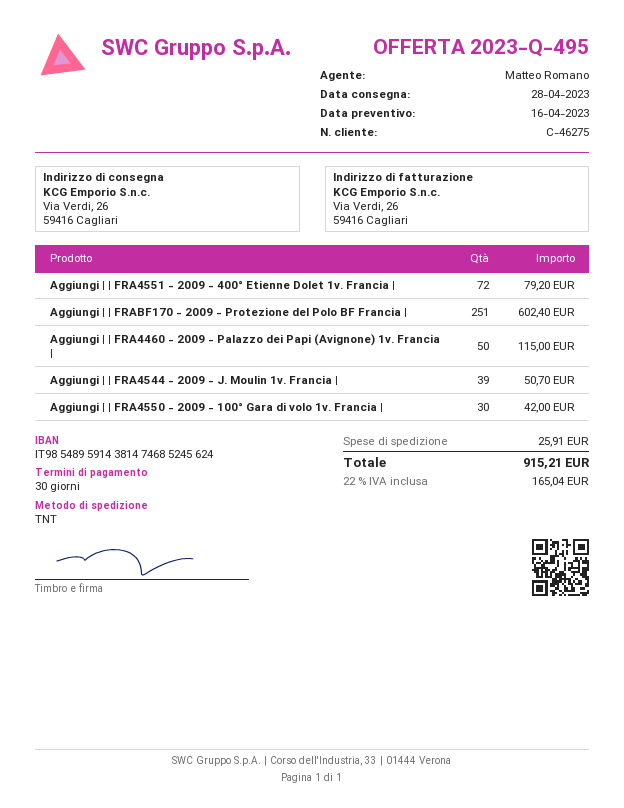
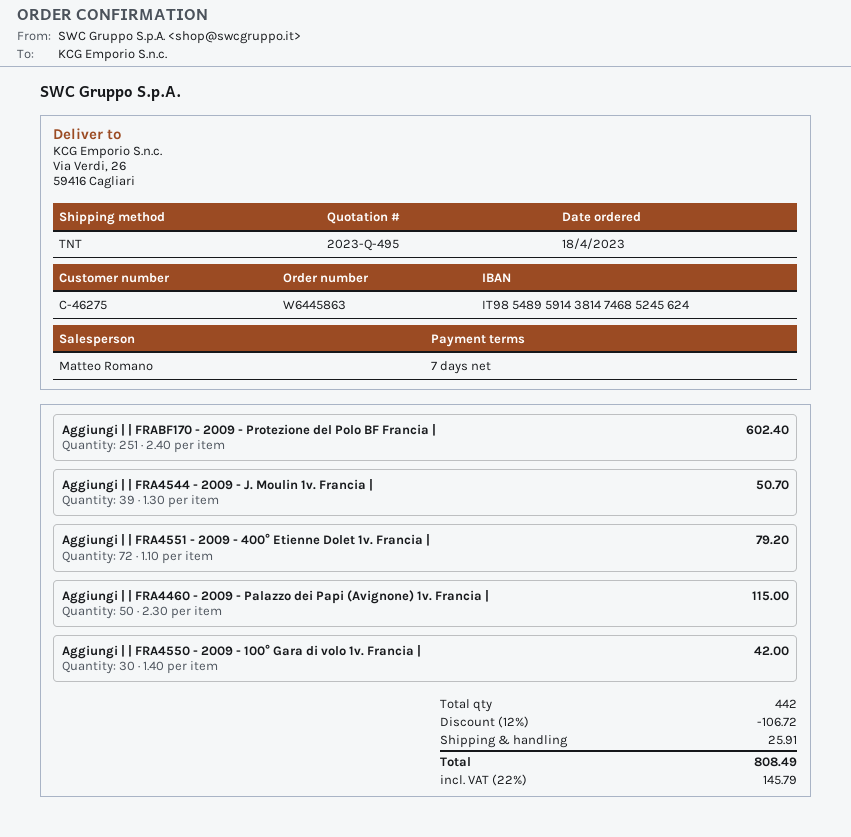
payment terms: 30 days -> 7 days
discount: none -> 12% = 106.72
tax: 22% = 165.04 -> 22% = 145.79
total: 915.21 -> 808.49

